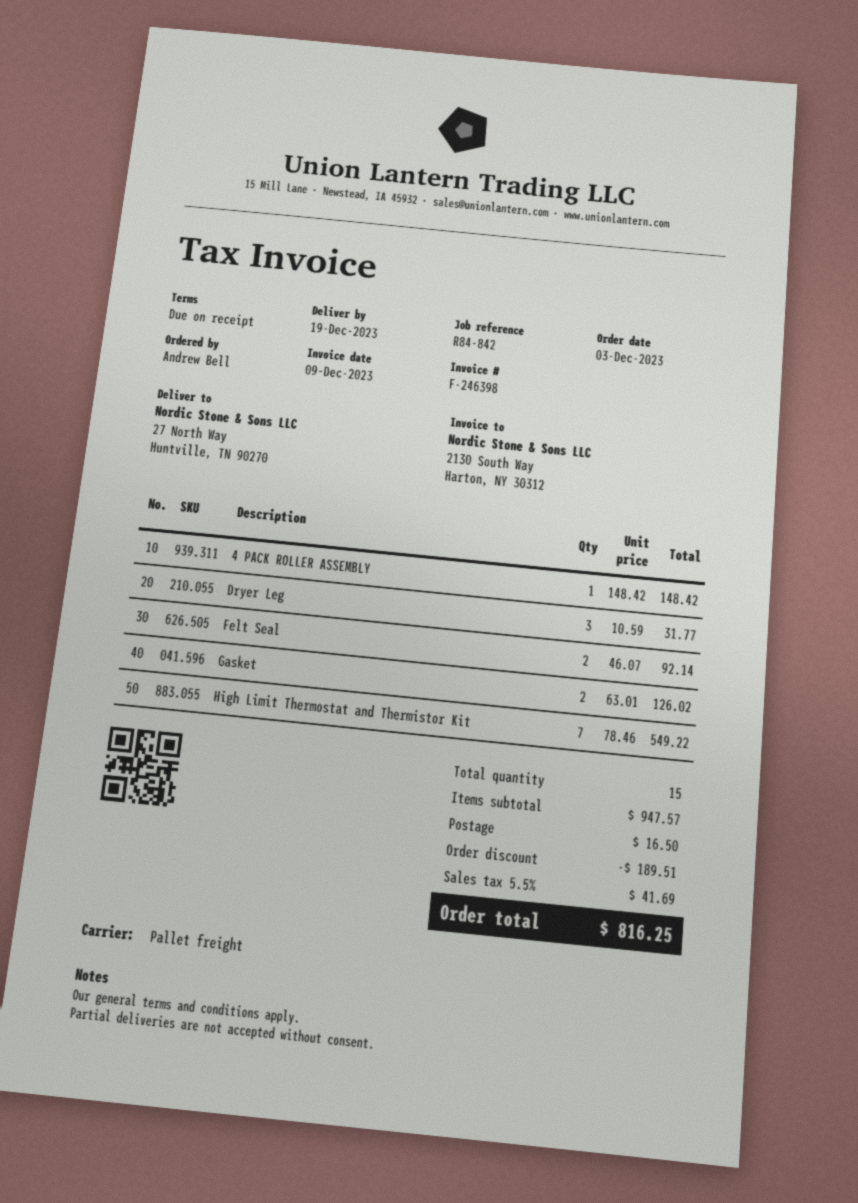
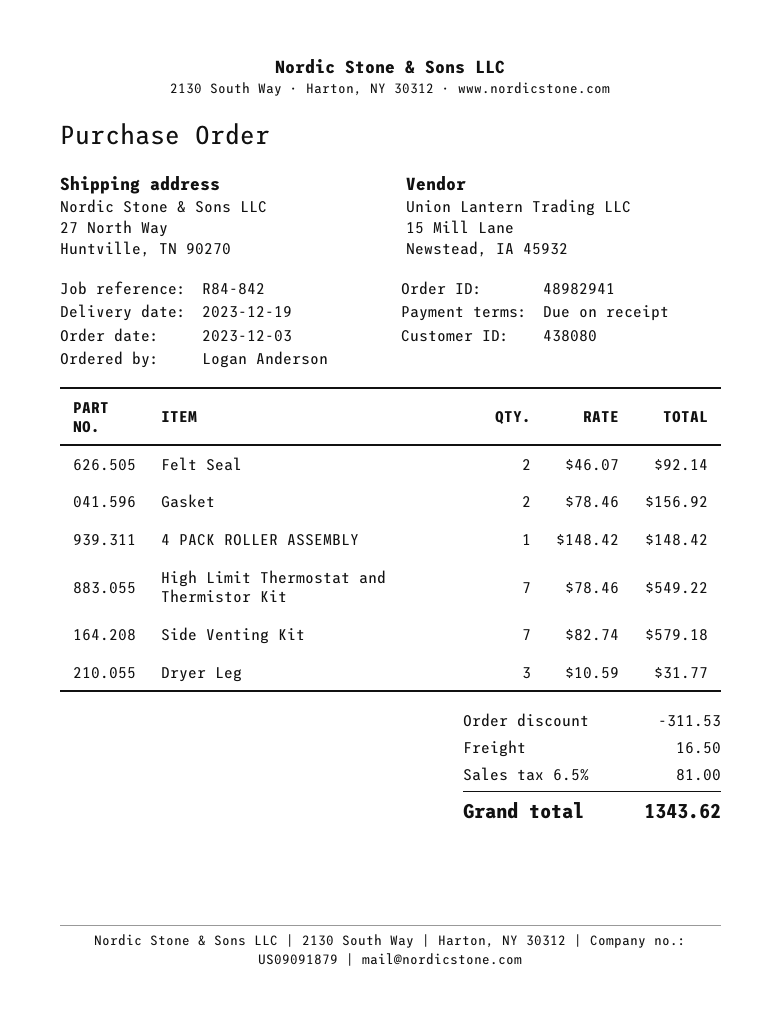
ordered by: Andrew Bell -> Logan Anderson
Gasket: 2 x 63.01 = 126.02 -> 2 x 78.46 = 156.92
Side Venting Kit: none -> 7 x 82.74 = 579.18
discount: 189.51 -> 311.53
tax: 5.5% = 41.69 -> 6.5% = 81.00
total: 816.25 -> 1343.62

